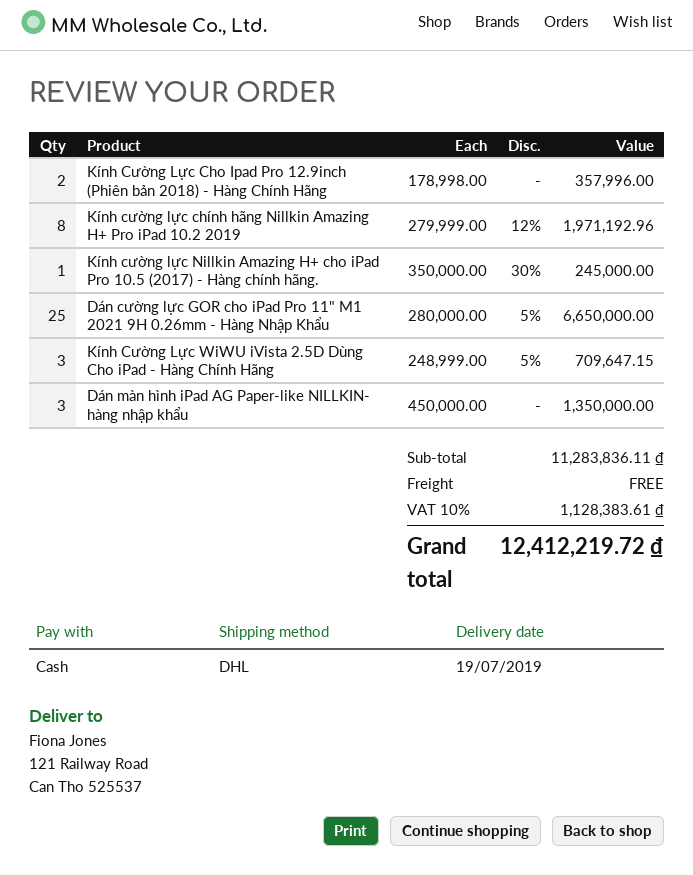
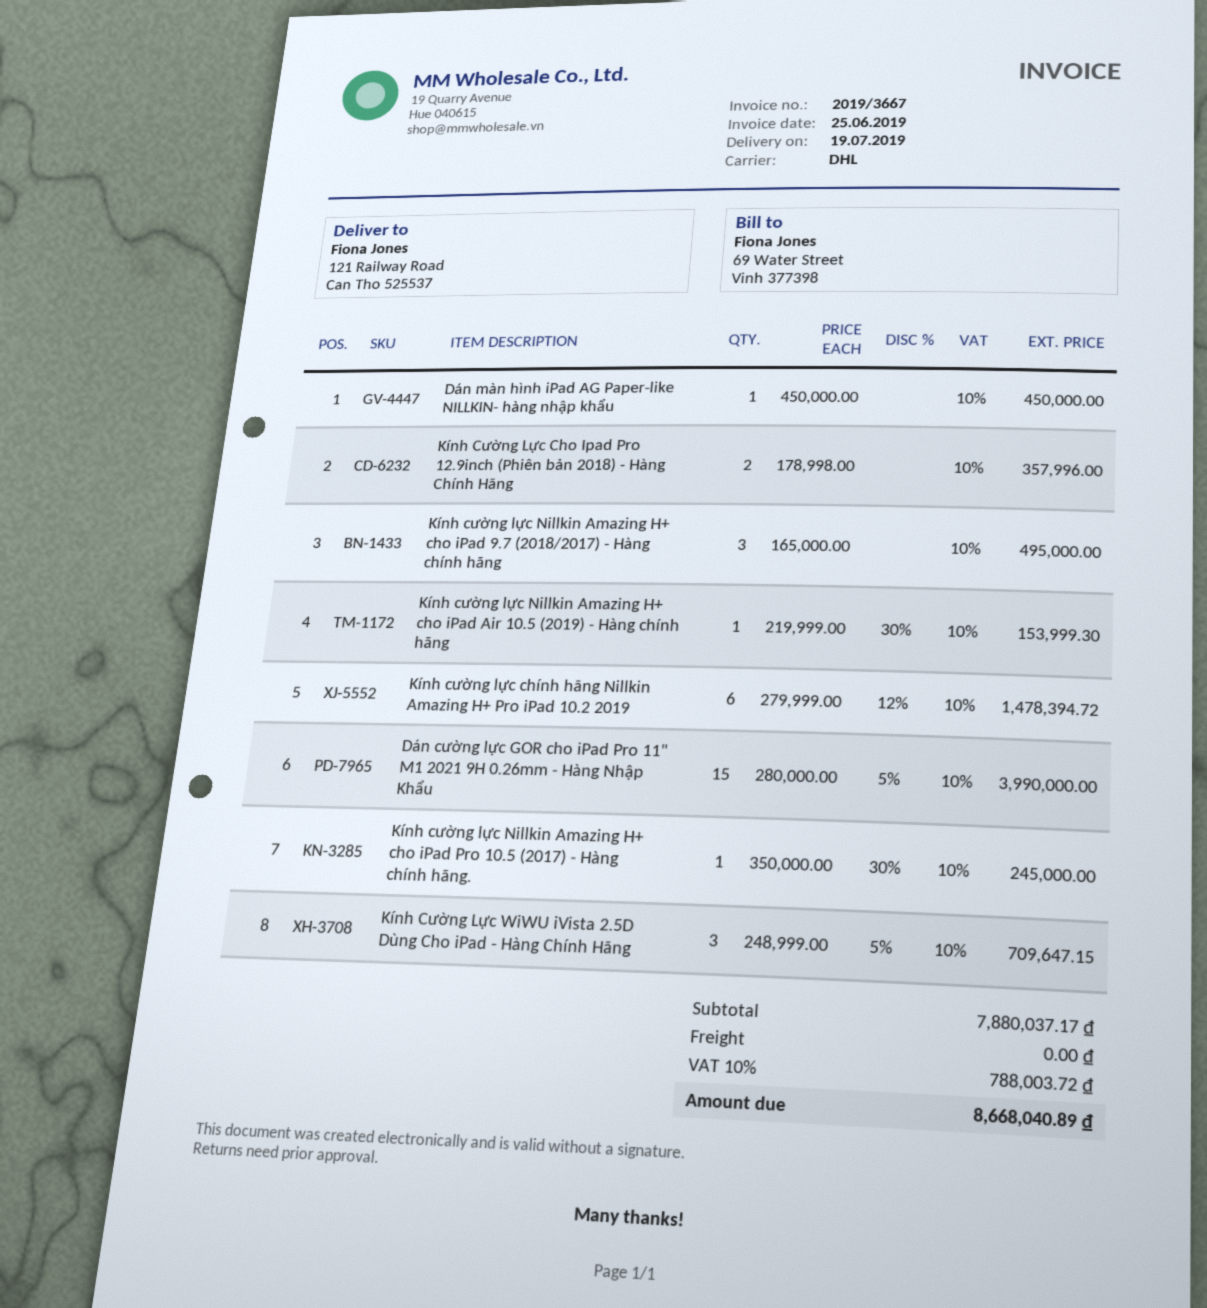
Kính cường lực chính hãng Nillkin Amazing H+ Pro iPad 10.2 2019: 8 x 279999.00 - 12% = 1971192.96 -> 6 x 279999.00 - 12% = 1478394.72
Dán cường lực GOR cho iPad Pro 11" M1 2021 9H 0.26mm - Hàng Nhập Khẩu: 25 x 280000.00 - 5% = 6650000.00 -> 15 x 280000.00 - 5% = 3990000.00
Dán màn hình iPad AG Paper-like NILLKIN- hàng nhập khẩu: 3 x 450000.00 = 1350000.00 -> 1 x 450000.00 = 450000.00
Kính cường lực Nillkin Amazing H+ cho iPad 9.7 (2018/2017) - Hàng chính hãng: none -> 3 x 165000.00 = 495000.00
Kính cường lực Nillkin Amazing H+ cho iPad Air 10.5 (2019) - Hàng chính hãng: none -> 1 x 219999.00 - 30% = 153999.30
subtotal: 11283836.11 -> 7880037.17
tax: 10% = 1128383.61 -> 10% = 788003.72
total: 12412219.72 -> 8668040.89

